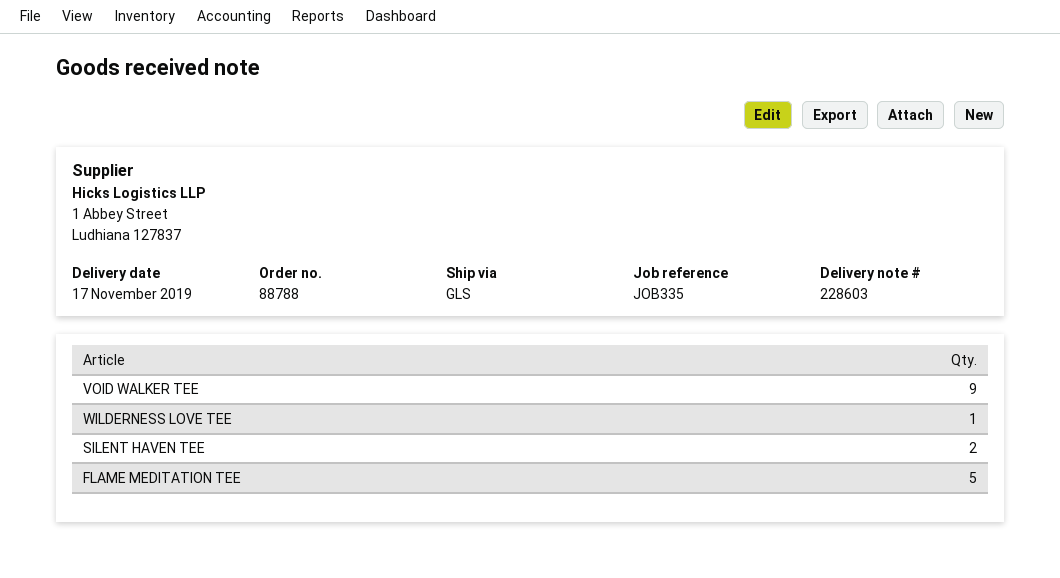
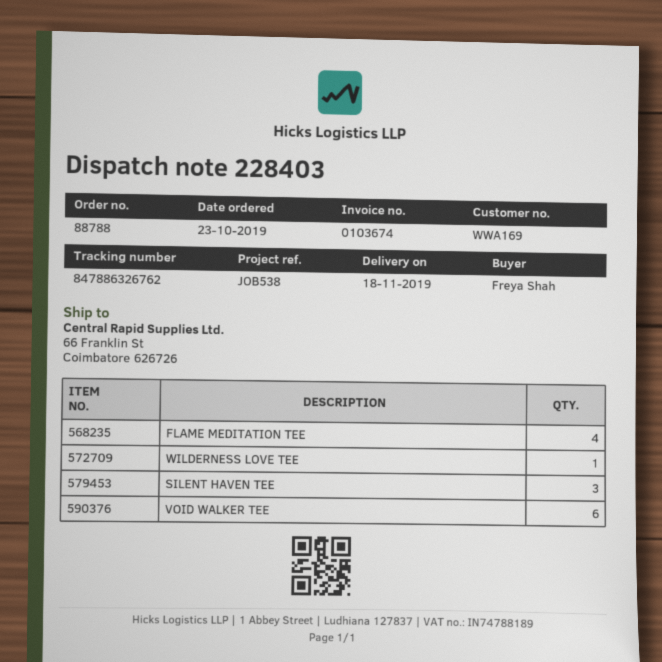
delivery note number: 228603 -> 228403
delivery date: 2019-11-17 -> 2019-11-18
reference: JOB335 -> JOB538
VOID WALKER TEE: 9 -> 6
SILENT HAVEN TEE: 2 -> 3
FLAME MEDITATION TEE: 5 -> 4

